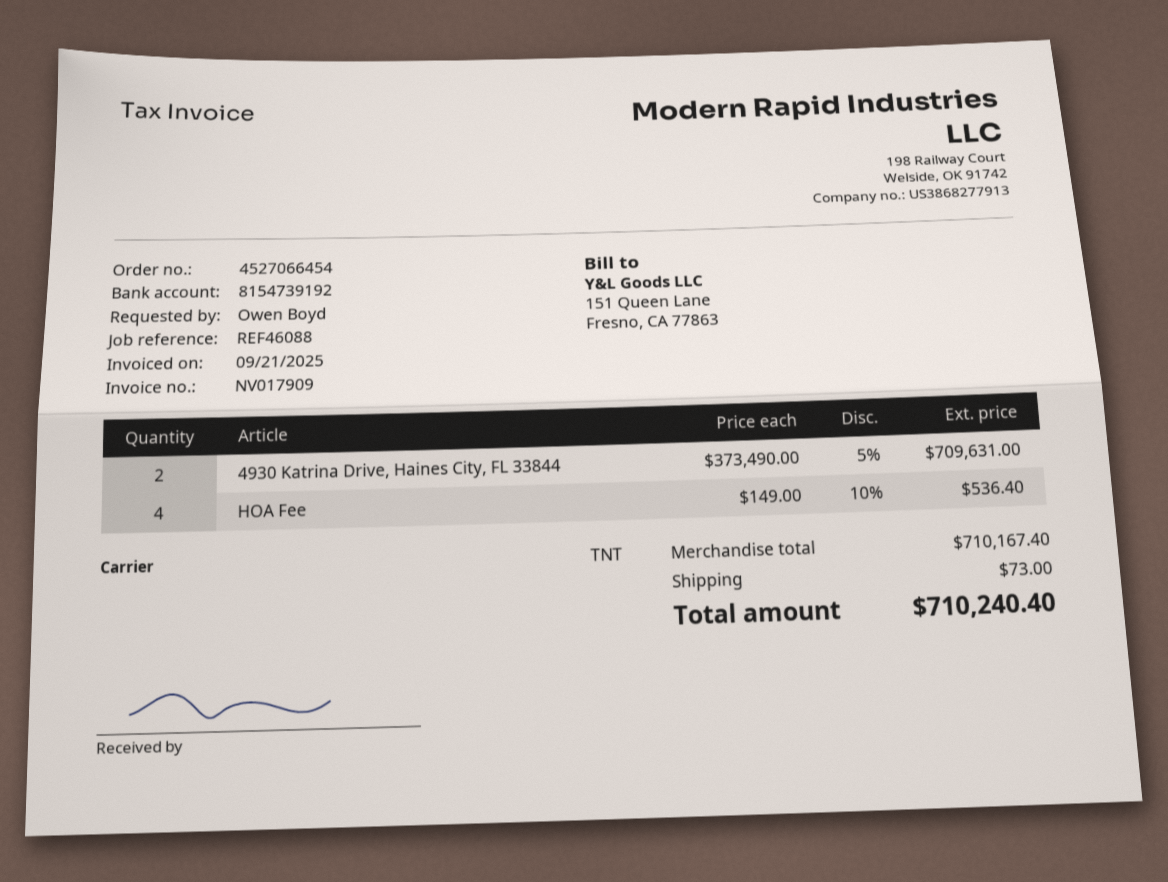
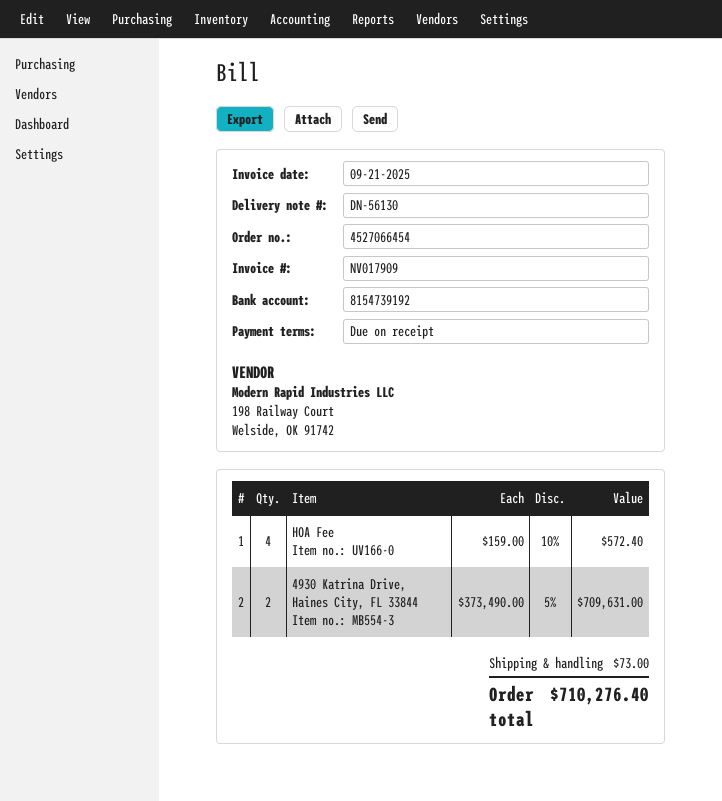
HOA Fee: 4 x 149.00 - 10% = 536.40 -> 4 x 159.00 - 10% = 572.40
total: 710240.40 -> 710276.40

